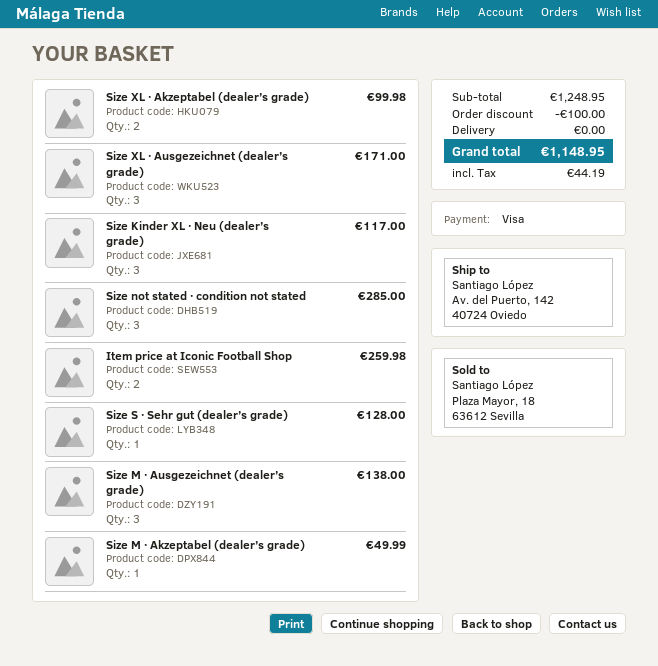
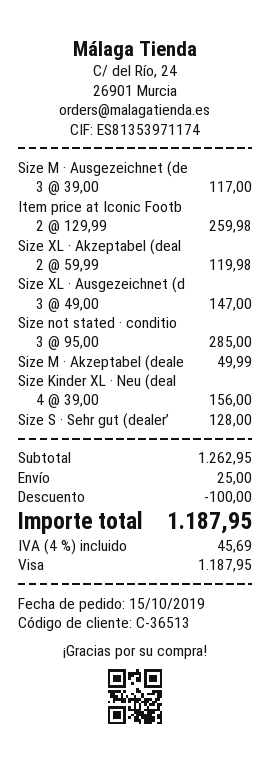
Size XL · Akzeptabel (dealer’s grade): 2 for 99.98 -> 2 for 119.98
Size XL · Ausgezeichnet (dealer’s grade): 3 for 171.00 -> 3 for 147.00
Size Kinder XL · Neu (dealer’s grade): 3 for 117.00 -> 4 for 156.00
Size M · Ausgezeichnet (dealer’s grade): 3 for 138.00 -> 3 for 117.00
subtotal: 1248.95 -> 1262.95
shipping: 0.00 -> 25.00
tax: 44.19 -> 45.69
total: 1148.95 -> 1187.95

